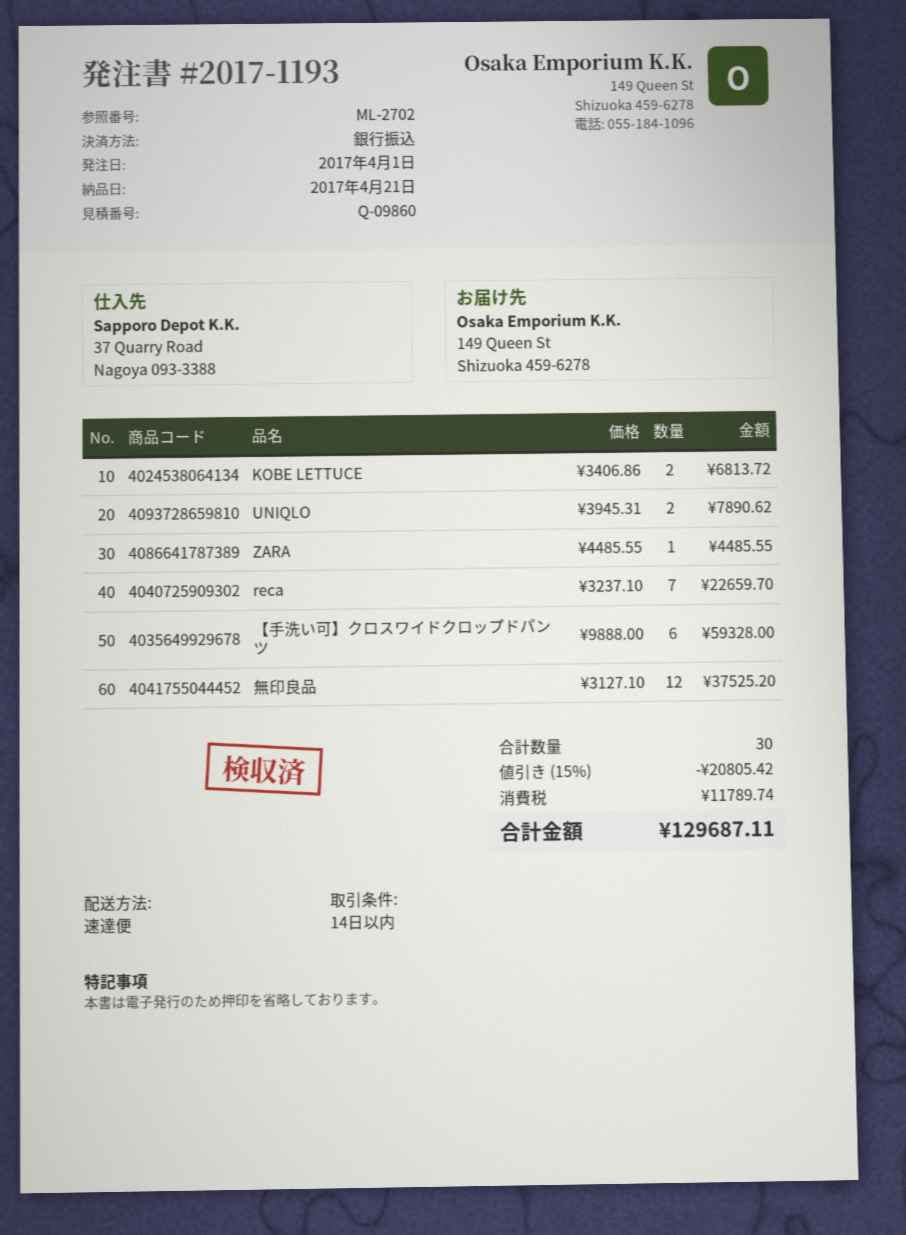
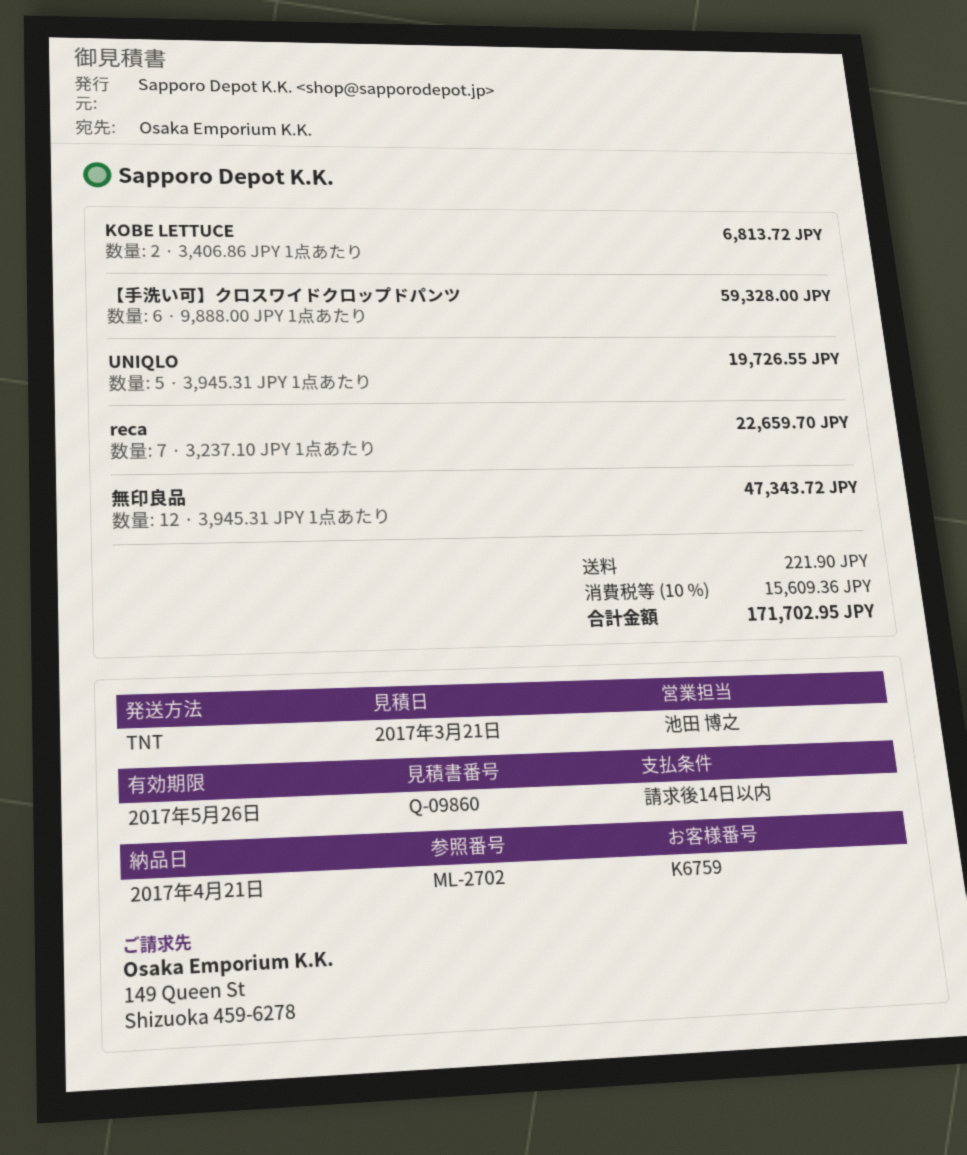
shipping method: express -> TNT
UNIQLO: 2 x 3945.31 = 7890.62 -> 5 x 3945.31 = 19726.55
ZARA: 1 x 4485.55 = 4485.55 -> none
無印良品: 12 x 3127.10 = 37525.20 -> 12 x 3945.31 = 47343.72
discount: 15% = 20805.42 -> none
shipping: none -> 221.90
tax: 11789.74 -> 15609.36
total: 129687.11 -> 171702.95

